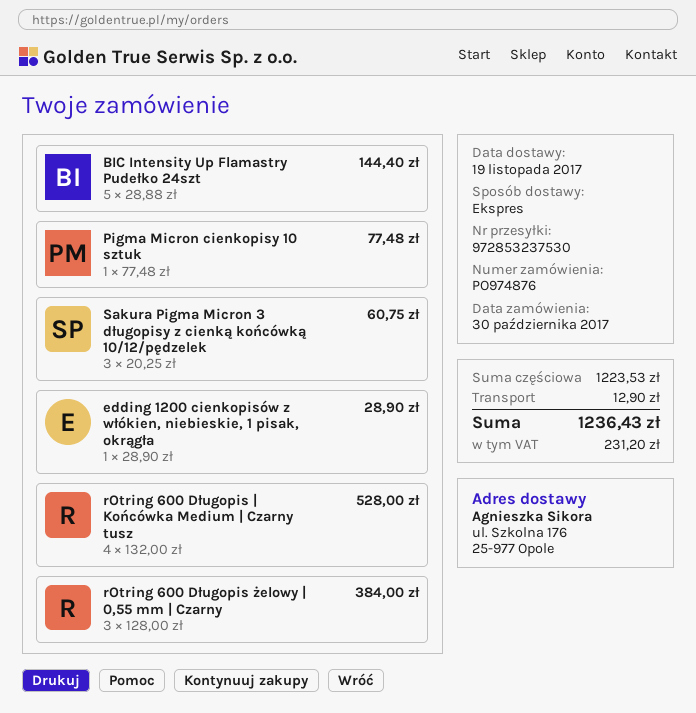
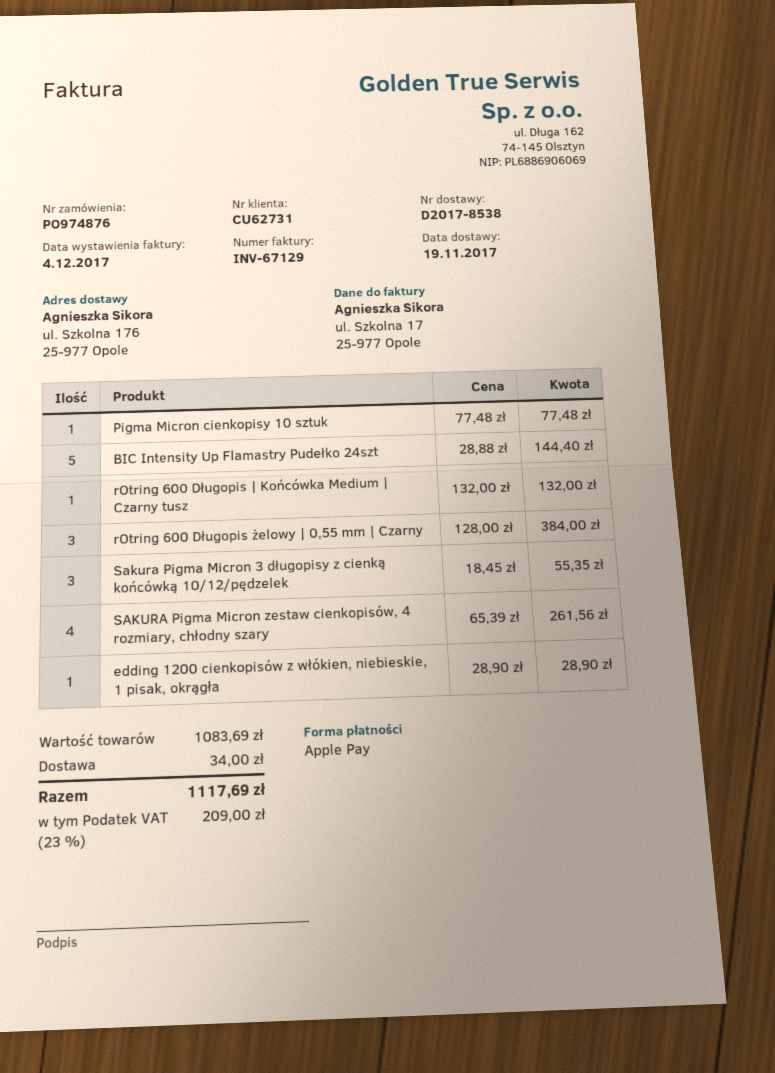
Sakura Pigma Micron 3 długopisy z cienką końcówką 10/12/pędzelek: 3 x 20.25 = 60.75 -> 3 x 18.45 = 55.35
rOtring 600 Długopis | Końcówka Medium | Czarny tusz: 4 x 132.00 = 528.00 -> 1 x 132.00 = 132.00
SAKURA Pigma Micron zestaw cienkopisów, 4 rozmiary, chłodny szary: none -> 4 x 65.39 = 261.56
subtotal: 1223.53 -> 1083.69
shipping: 12.90 -> 34.00
tax: 231.20 -> 209.00
total: 1236.43 -> 1117.69

